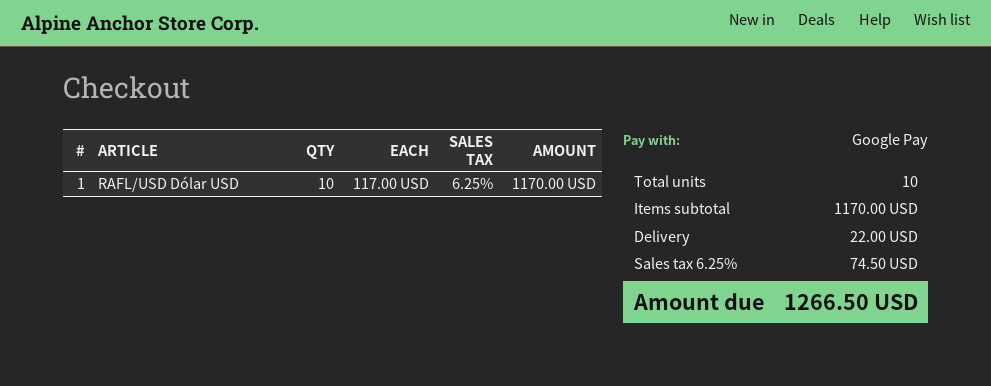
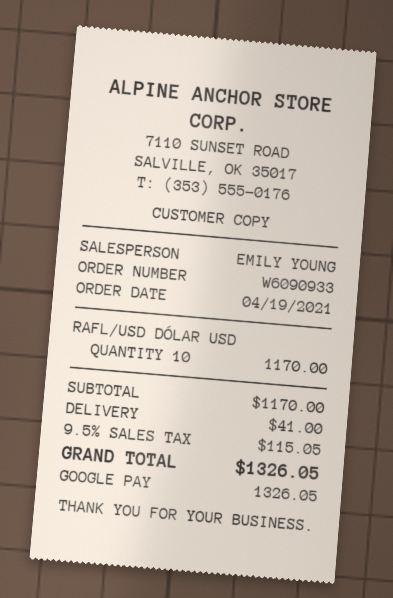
shipping: 22.00 -> 41.00
tax: 6.25% = 74.50 -> 9.5% = 115.05
total: 1266.50 -> 1326.05

